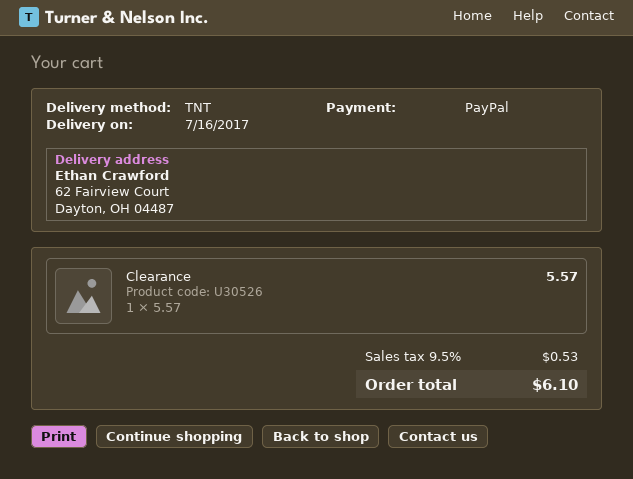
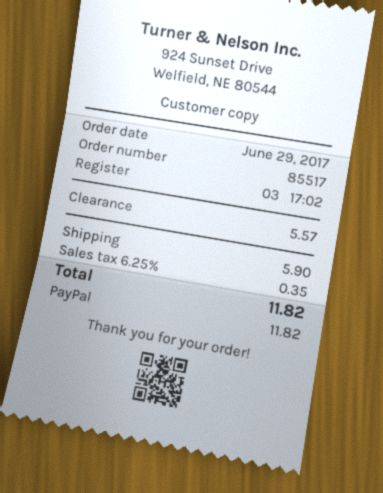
shipping: none -> 5.90
tax: 9.5% = 0.53 -> 6.25% = 0.35
total: 6.10 -> 11.82

